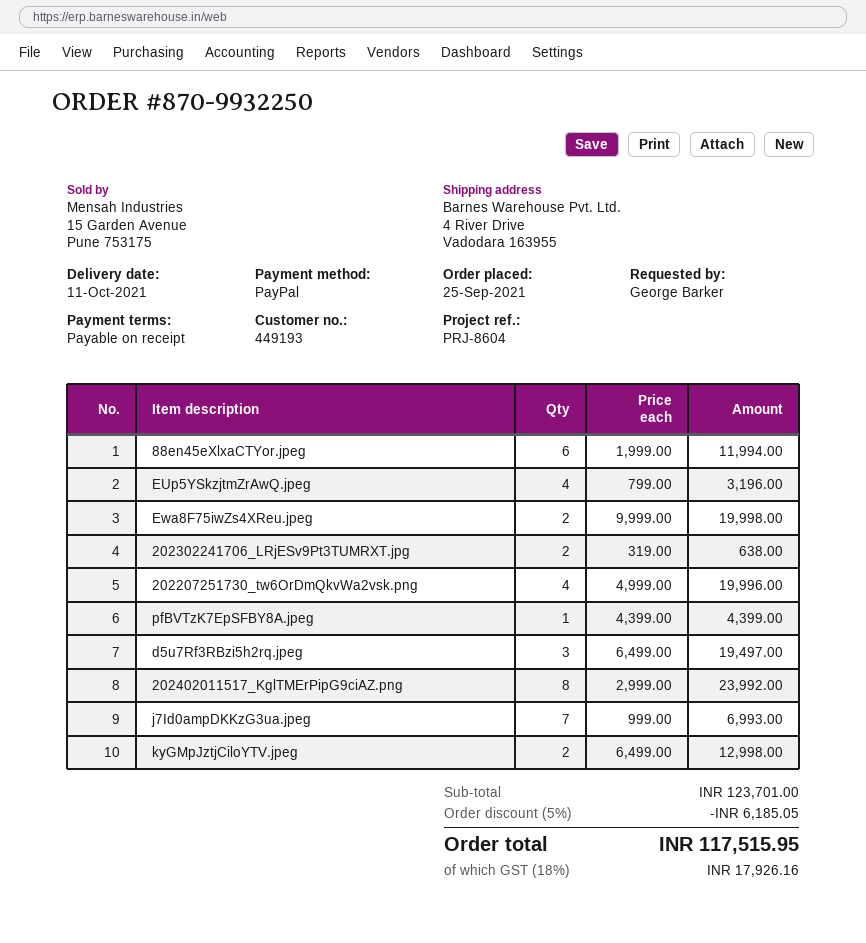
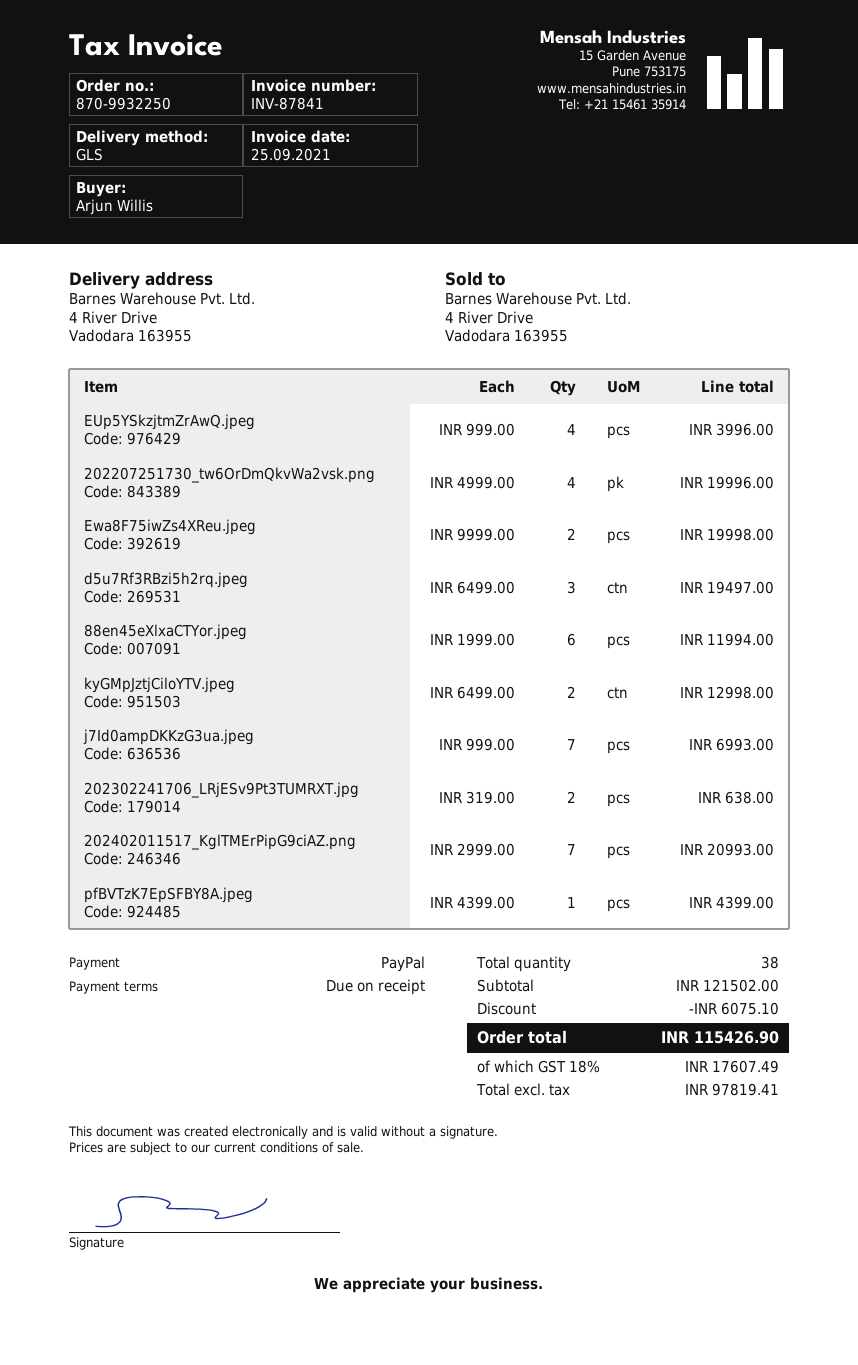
ordered by: George Barker -> Arjun Willis
EUp5YSkzjtmZrAwQ.jpeg: 4 x 799.00 = 3196.00 -> 4 x 999.00 = 3996.00
202402011517_KglTMErPipG9ciAZ.png: 8 x 2999.00 = 23992.00 -> 7 x 2999.00 = 20993.00
subtotal: 123701.00 -> 121502.00
discount: 6185.05 -> 6075.10
tax: 18% = 17926.16 -> 18% = 17607.49
total: 117515.95 -> 115426.90

